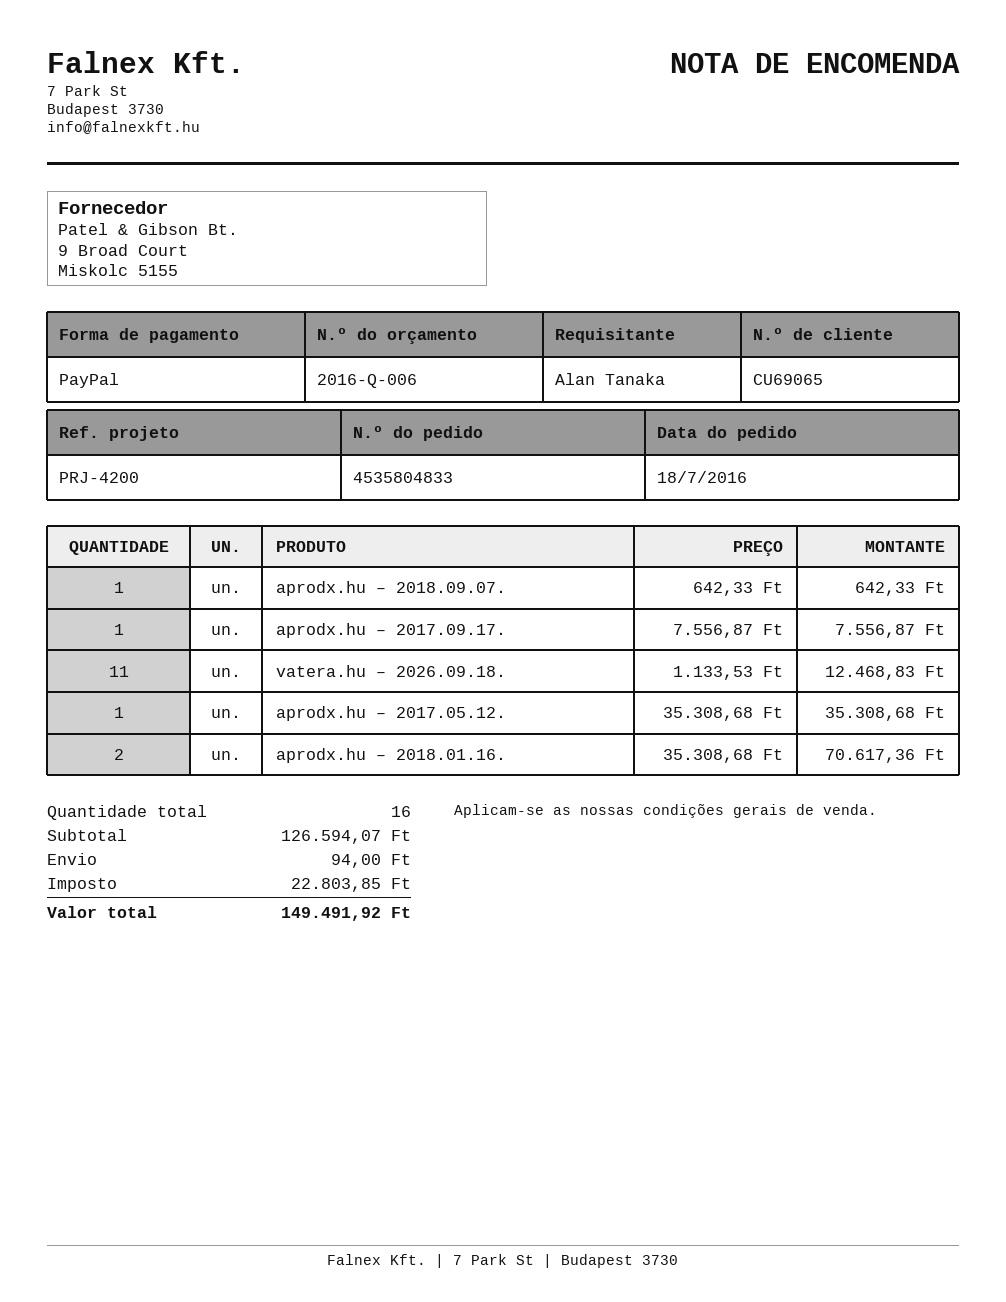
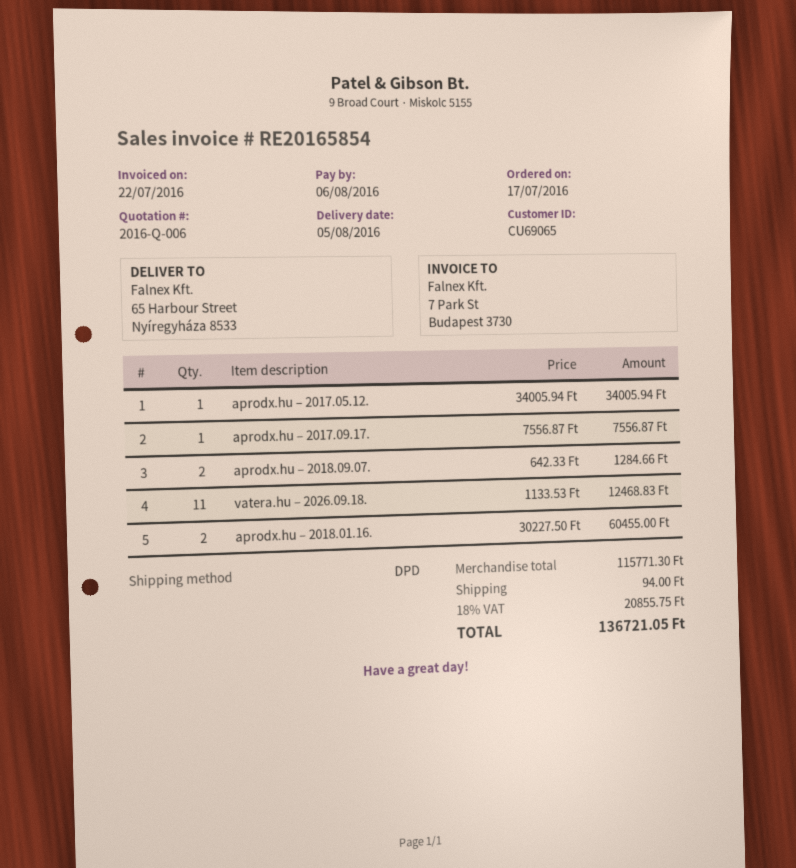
order date: 2016-07-18 -> 2016-07-17
aprodx.hu – 2018.09.07.: 1 x 642.33 = 642.33 -> 2 x 642.33 = 1284.66
aprodx.hu – 2017.05.12.: 1 x 35308.68 = 35308.68 -> 1 x 34005.94 = 34005.94
aprodx.hu – 2018.01.16.: 2 x 35308.68 = 70617.36 -> 2 x 30227.50 = 60455.00
subtotal: 126594.07 -> 115771.30
tax: 22803.85 -> 20855.75
total: 149491.92 -> 136721.05

